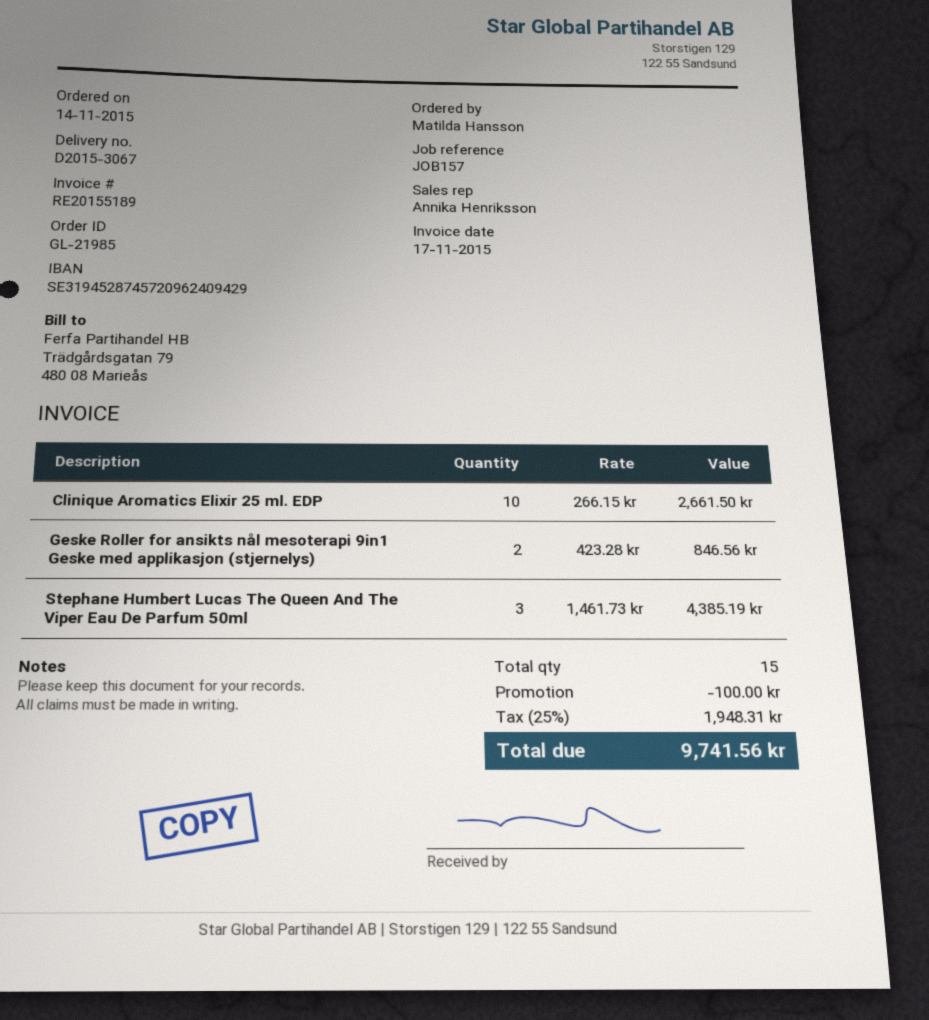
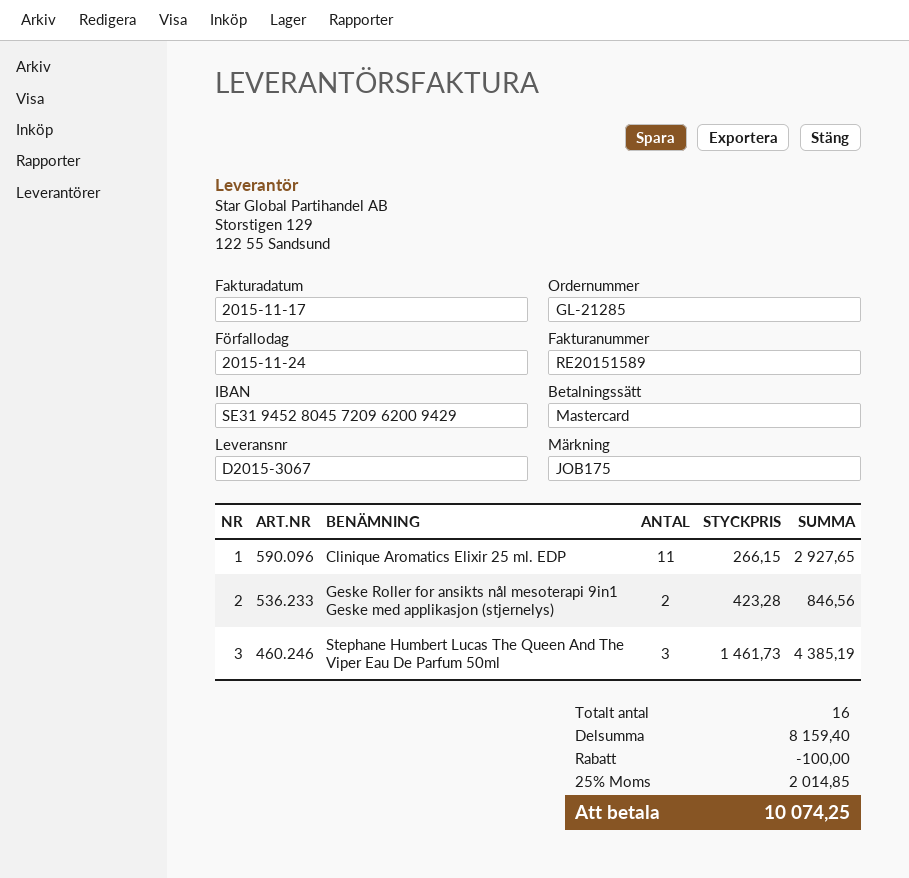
order number: GL-21985 -> GL-21285
invoice number: RE20155189 -> RE20151589
reference: JOB157 -> JOB175
bank account: SE3194528745720962409429 -> SE3194528045720962009429
Clinique Aromatics Elixir 25 ml. EDP: 10 x 266.15 = 2661.50 -> 11 x 266.15 = 2927.65
total quantity: 15 -> 16
tax: 25% = 1948.31 -> 25% = 2014.85
total: 9741.56 -> 10074.25

